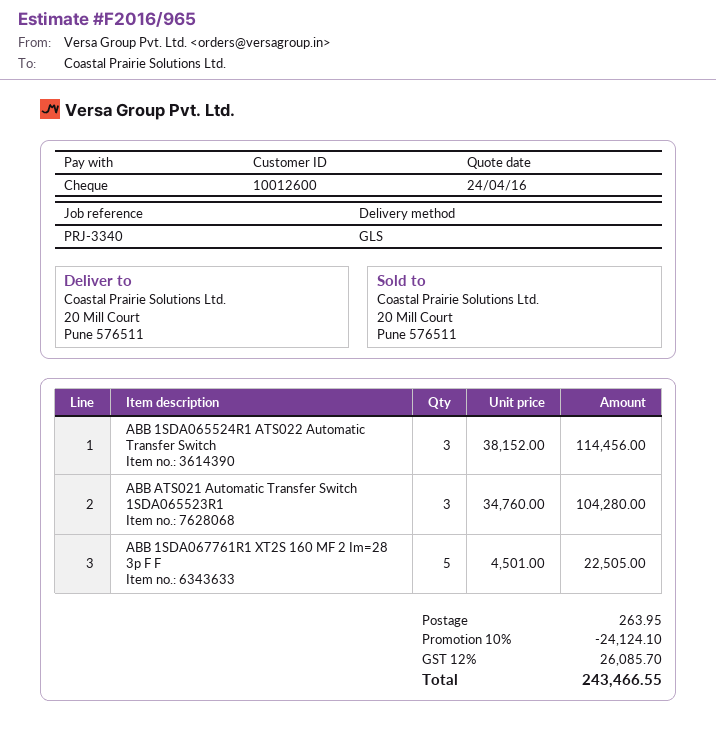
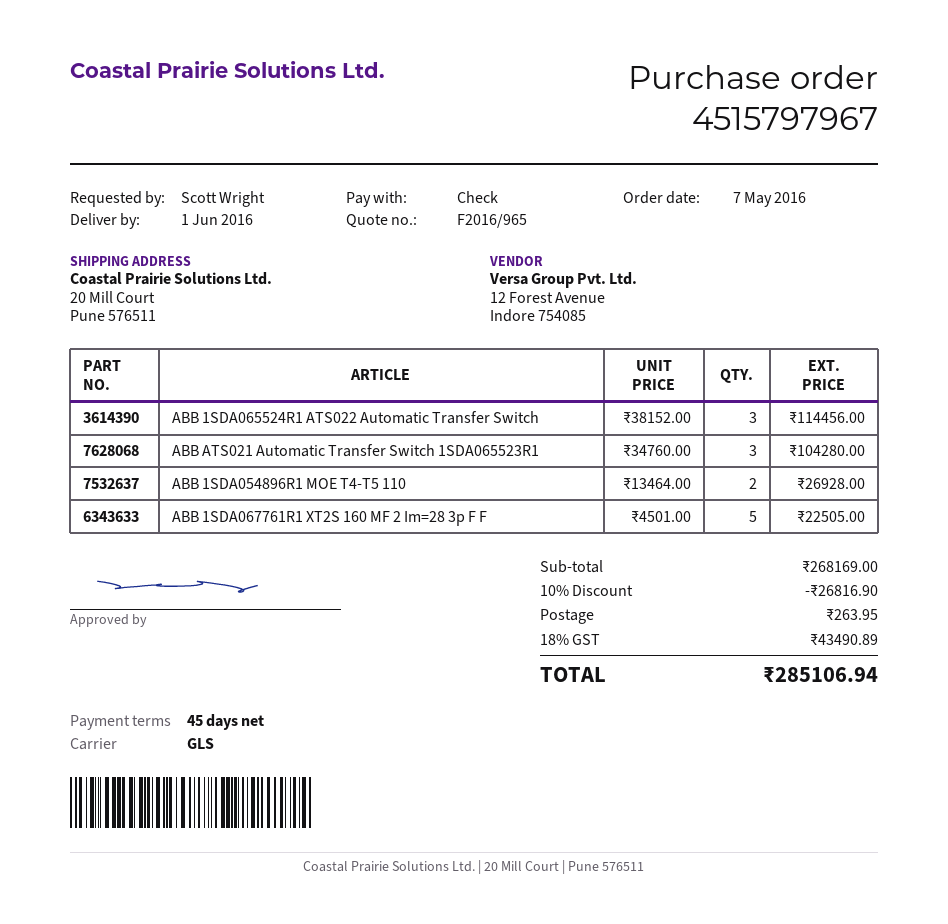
ABB 1SDA054896R1 MOE T4-T5 110: none -> 2 x 13464.00 = 26928.00
discount: 10% = 24124.10 -> 10% = 26816.90
tax: 12% = 26085.70 -> 18% = 43490.89
total: 243466.55 -> 285106.94

